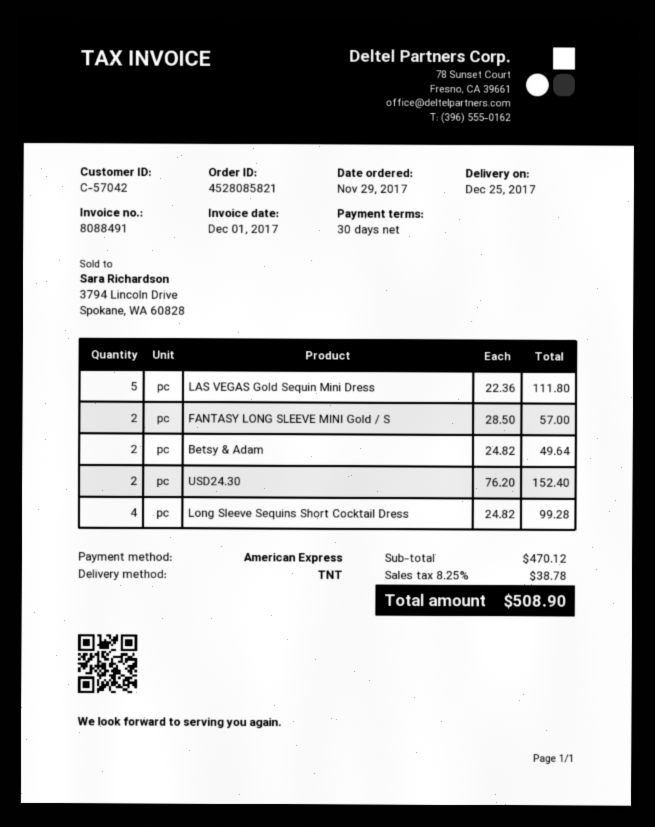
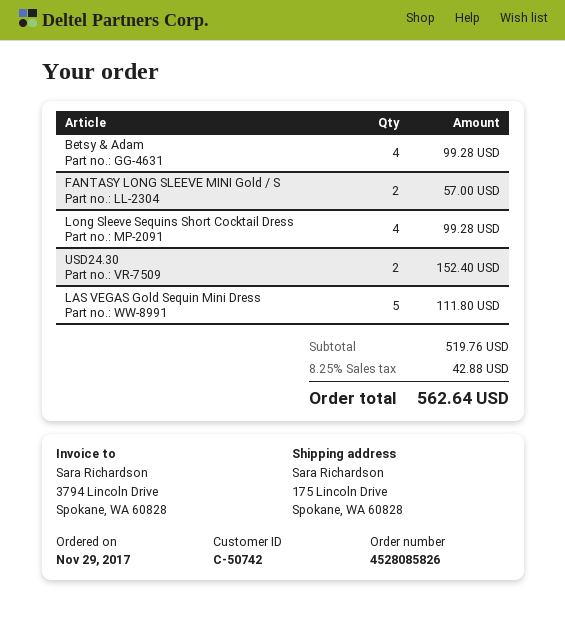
order number: 4528085821 -> 4528085826
customer number: C-57042 -> C-50742
Betsy & Adam: 2 for 49.64 -> 4 for 99.28
subtotal: 470.12 -> 519.76
tax: 8.25% = 38.78 -> 8.25% = 42.88
total: 508.90 -> 562.64

